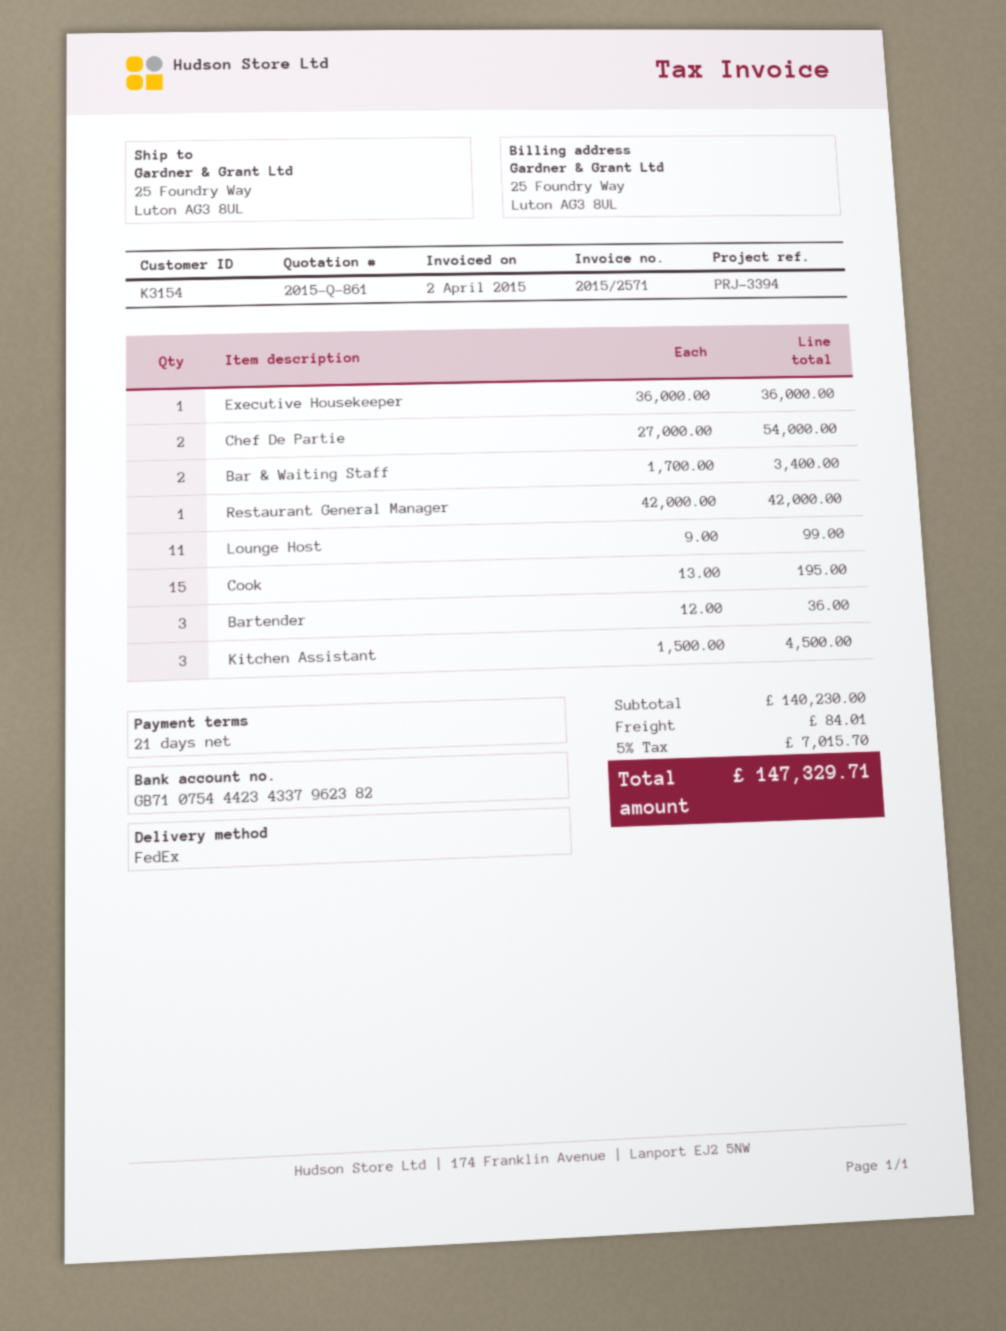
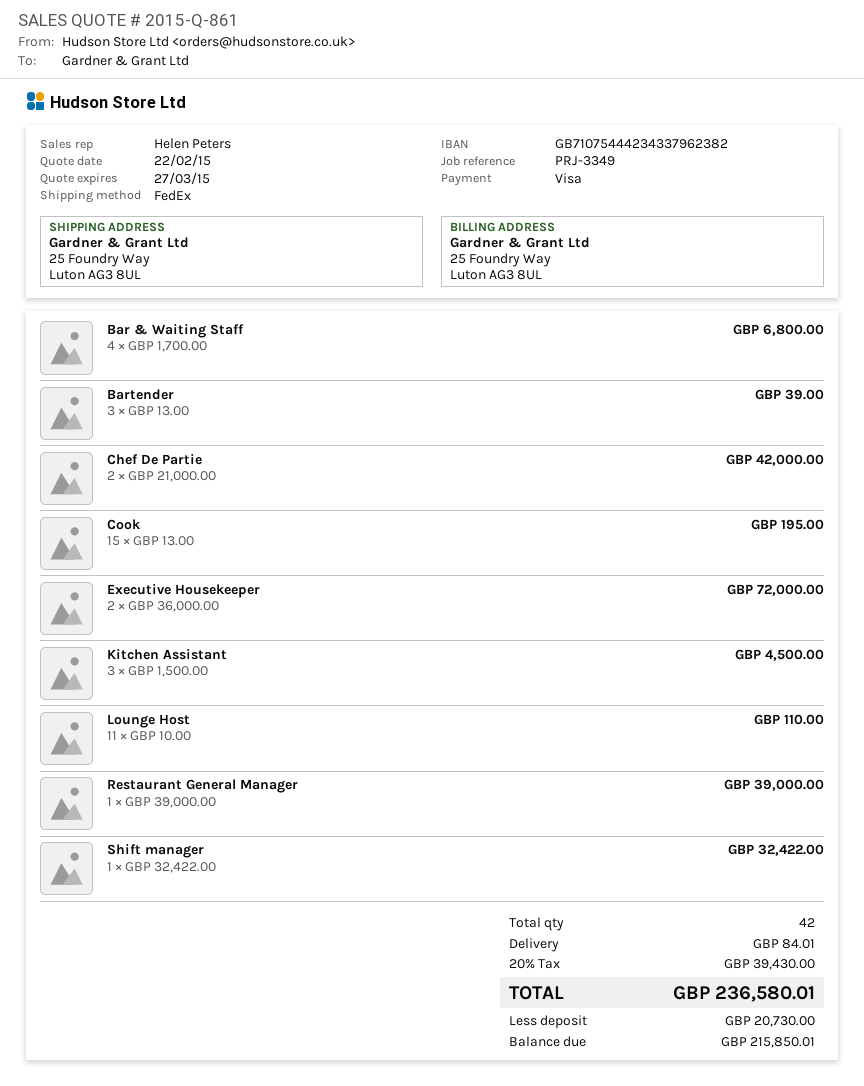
reference: PRJ-3394 -> PRJ-3349
Executive Housekeeper: 1 x 36000.00 = 36000.00 -> 2 x 36000.00 = 72000.00
Chef De Partie: 2 x 27000.00 = 54000.00 -> 2 x 21000.00 = 42000.00
Bar & Waiting Staff: 2 x 1700.00 = 3400.00 -> 4 x 1700.00 = 6800.00
Restaurant General Manager: 1 x 42000.00 = 42000.00 -> 1 x 39000.00 = 39000.00
Lounge Host: 11 x 9.00 = 99.00 -> 11 x 10.00 = 110.00
Bartender: 3 x 12.00 = 36.00 -> 3 x 13.00 = 39.00
Shift manager: none -> 1 x 32422.00 = 32422.00
tax: 5% = 7015.70 -> 20% = 39430.00
total: 147329.71 -> 236580.01

